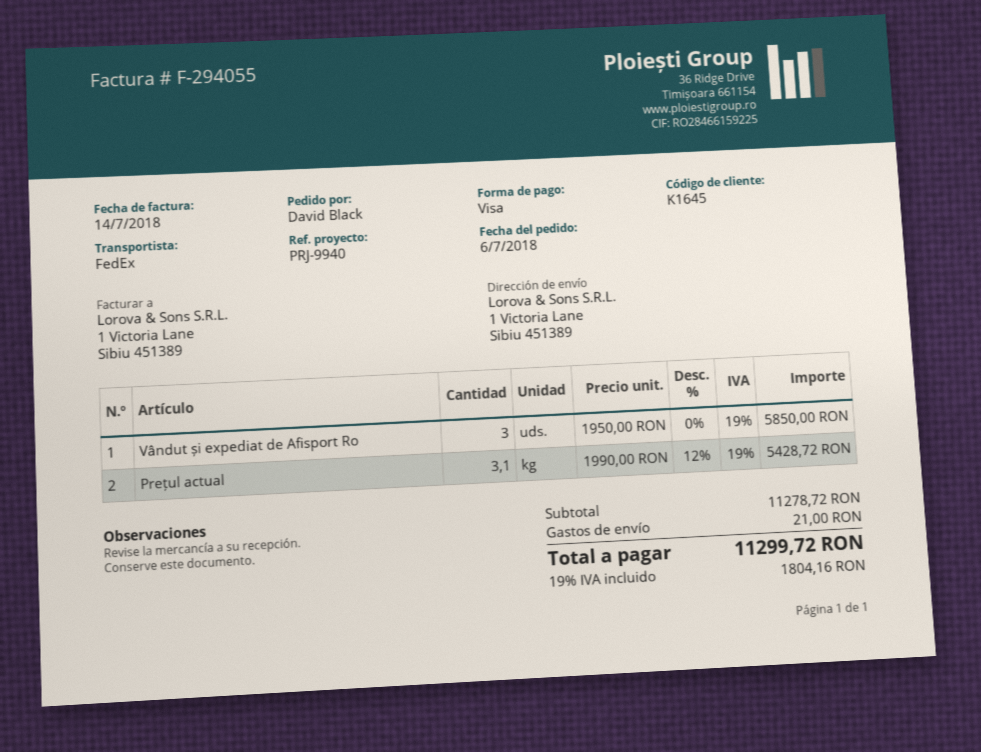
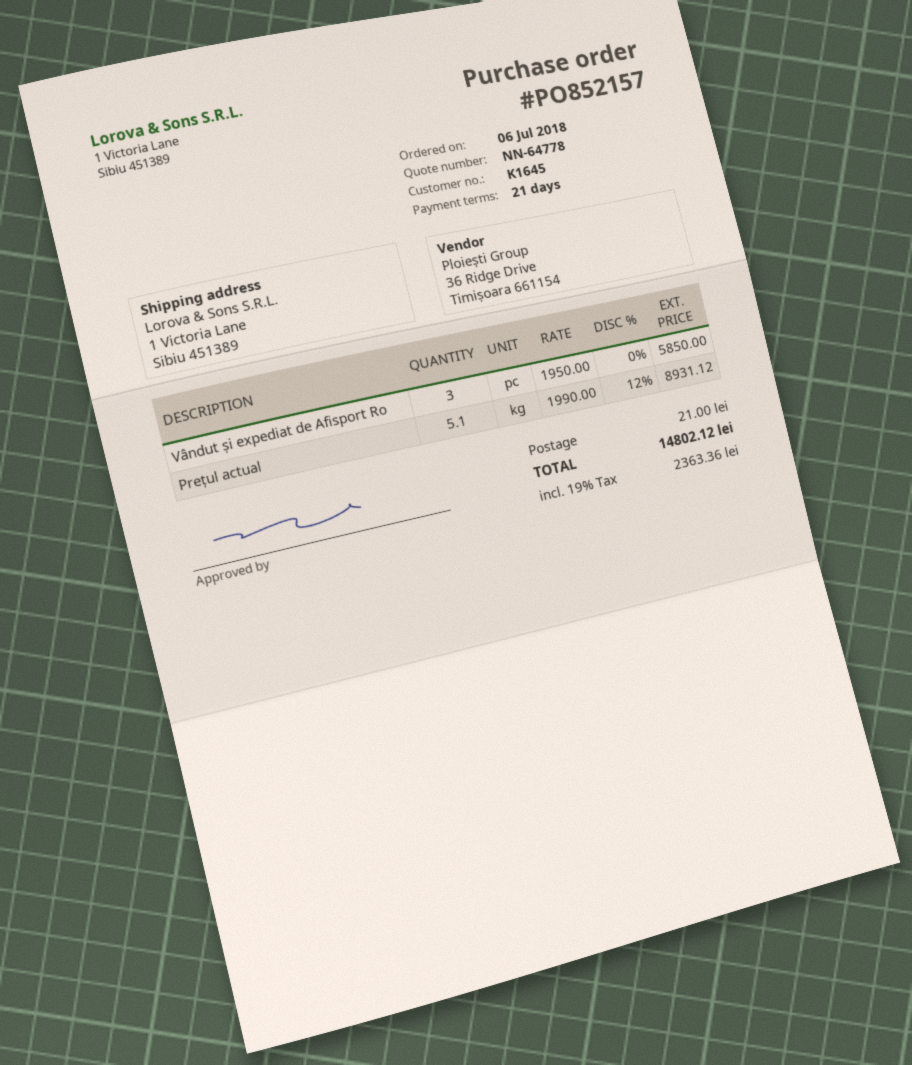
Prețul actual: 3.1 x 1990.00 - 12% = 5428.72 -> 5.1 x 1990.00 - 12% = 8931.12
tax: 19% = 1804.16 -> 19% = 2363.36
total: 11299.72 -> 14802.12

